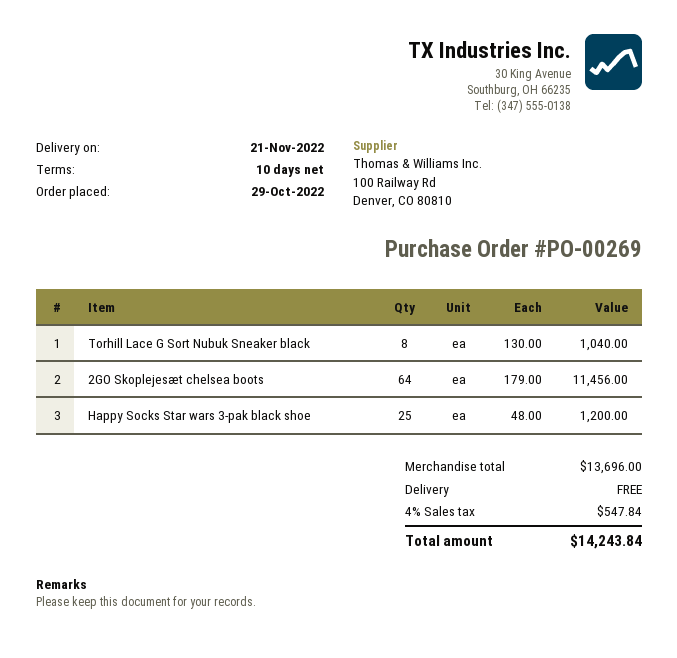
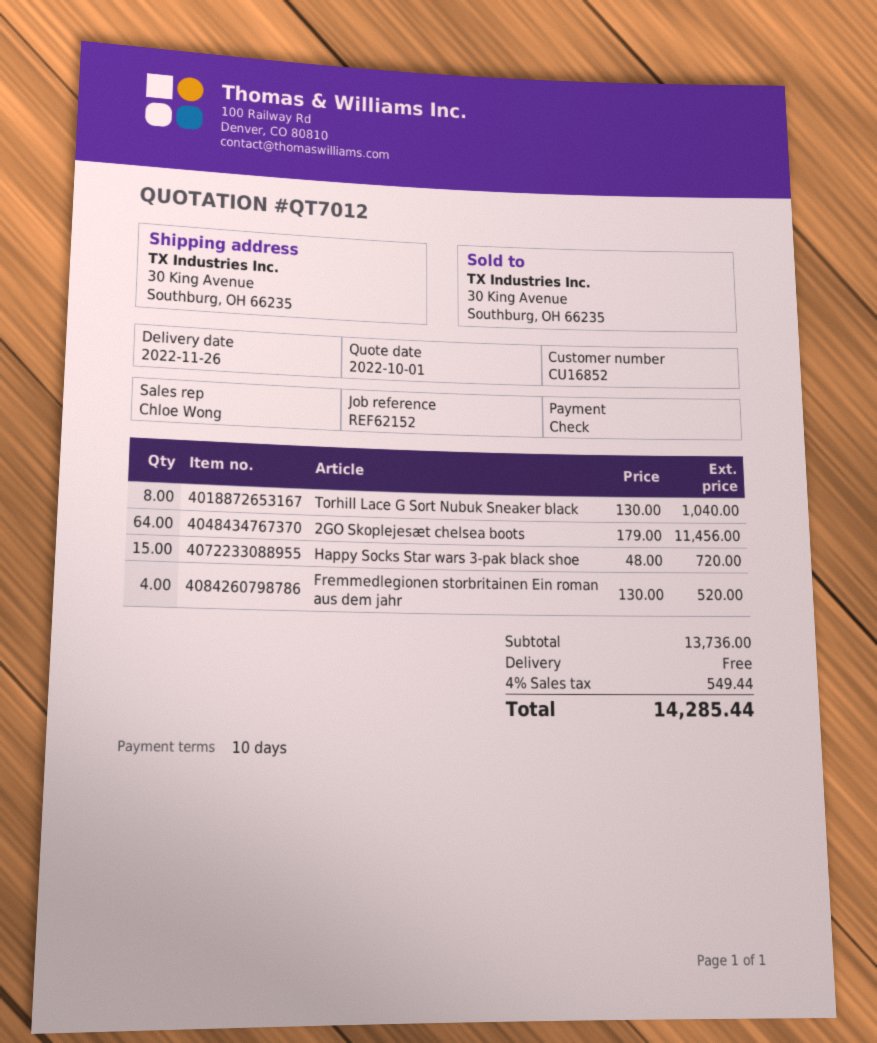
delivery date: 2022-11-21 -> 2022-11-26
Happy Socks Star wars 3-pak black shoe: 25 x 48.00 = 1200.00 -> 15 x 48.00 = 720.00
Fremmedlegionen storbritainen Ein roman aus dem jahr: none -> 4 x 130.00 = 520.00
subtotal: 13696.00 -> 13736.00
tax: 4% = 547.84 -> 4% = 549.44
total: 14243.84 -> 14285.44

